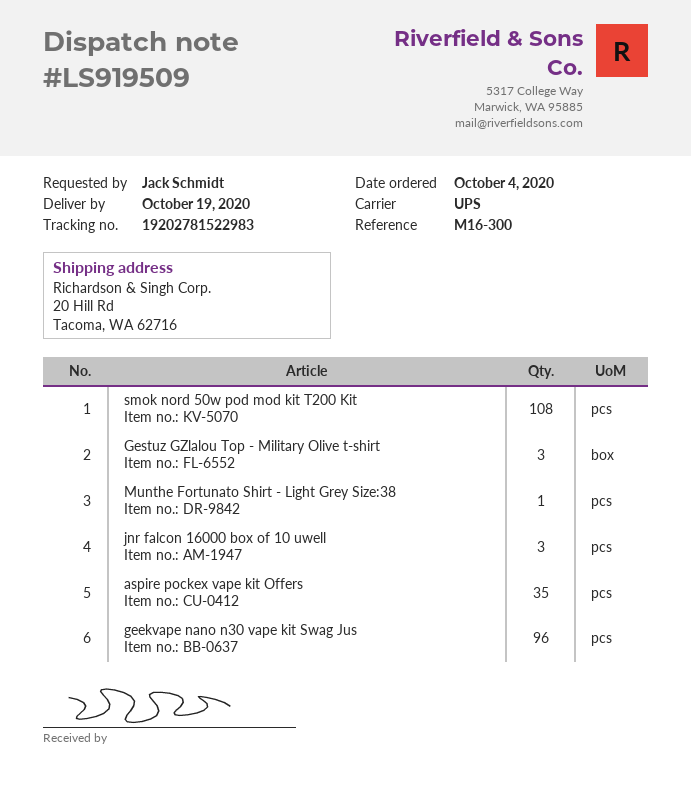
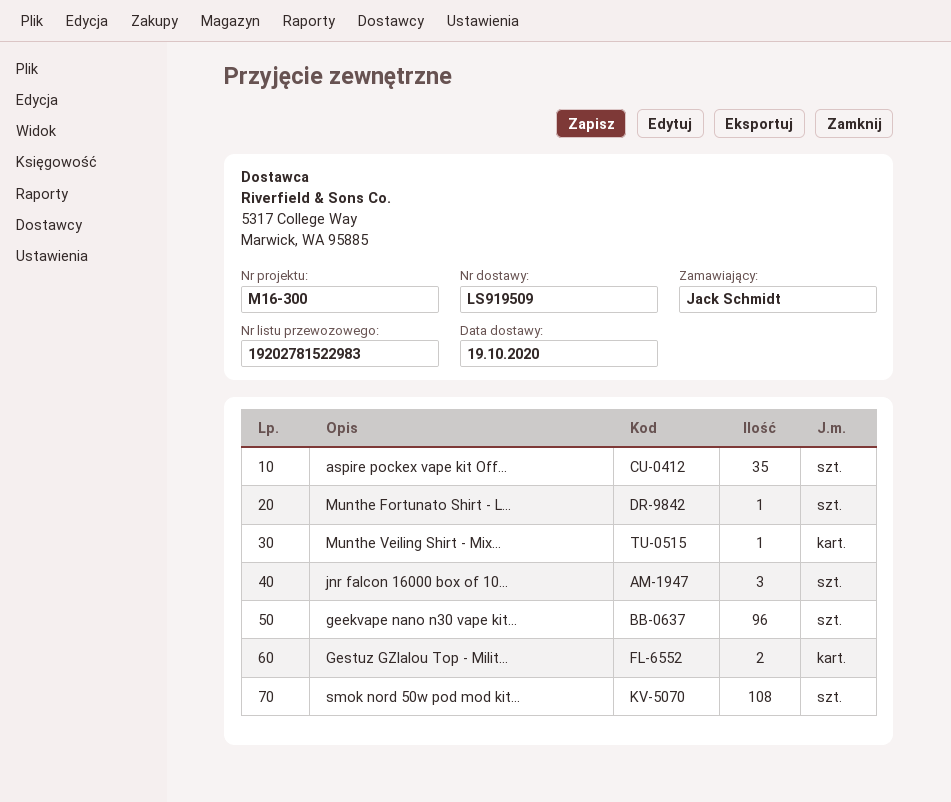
Gestuz GZlalou Top - Military Olive t-shirt: 3 -> 2
Munthe Veiling Shirt - Mix...: none -> 1

